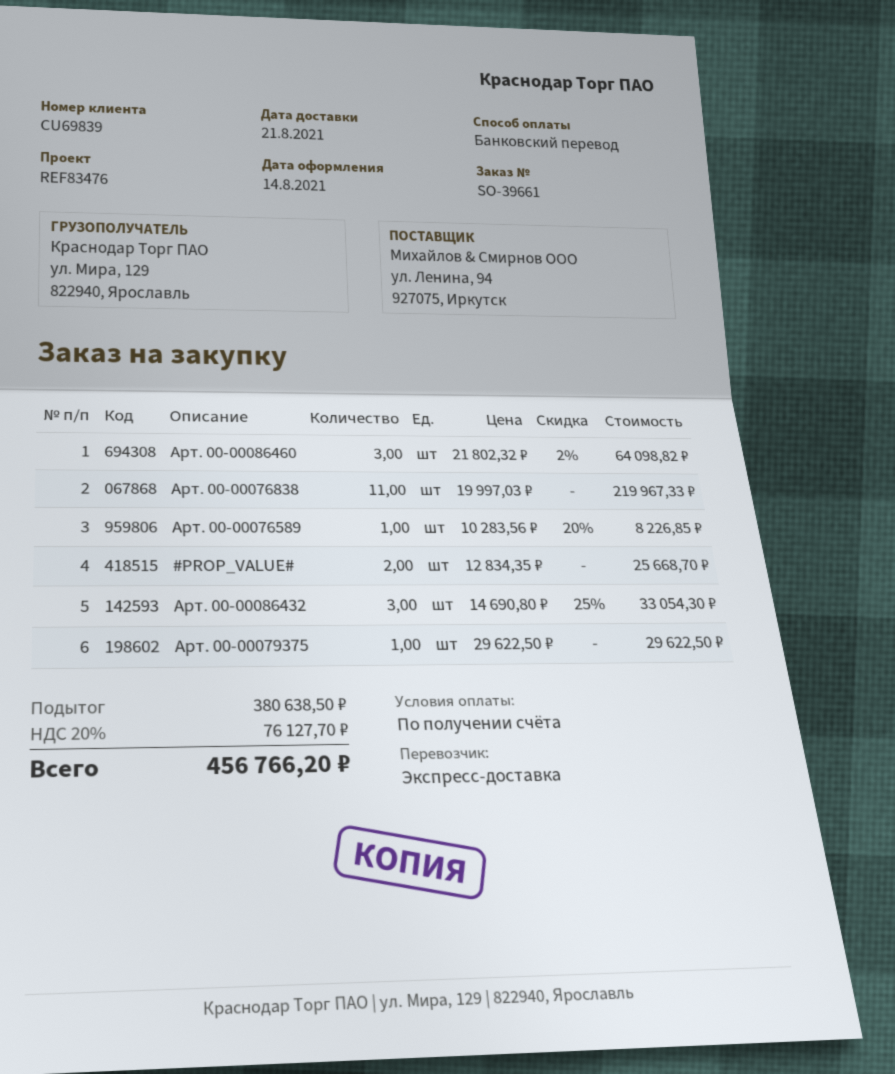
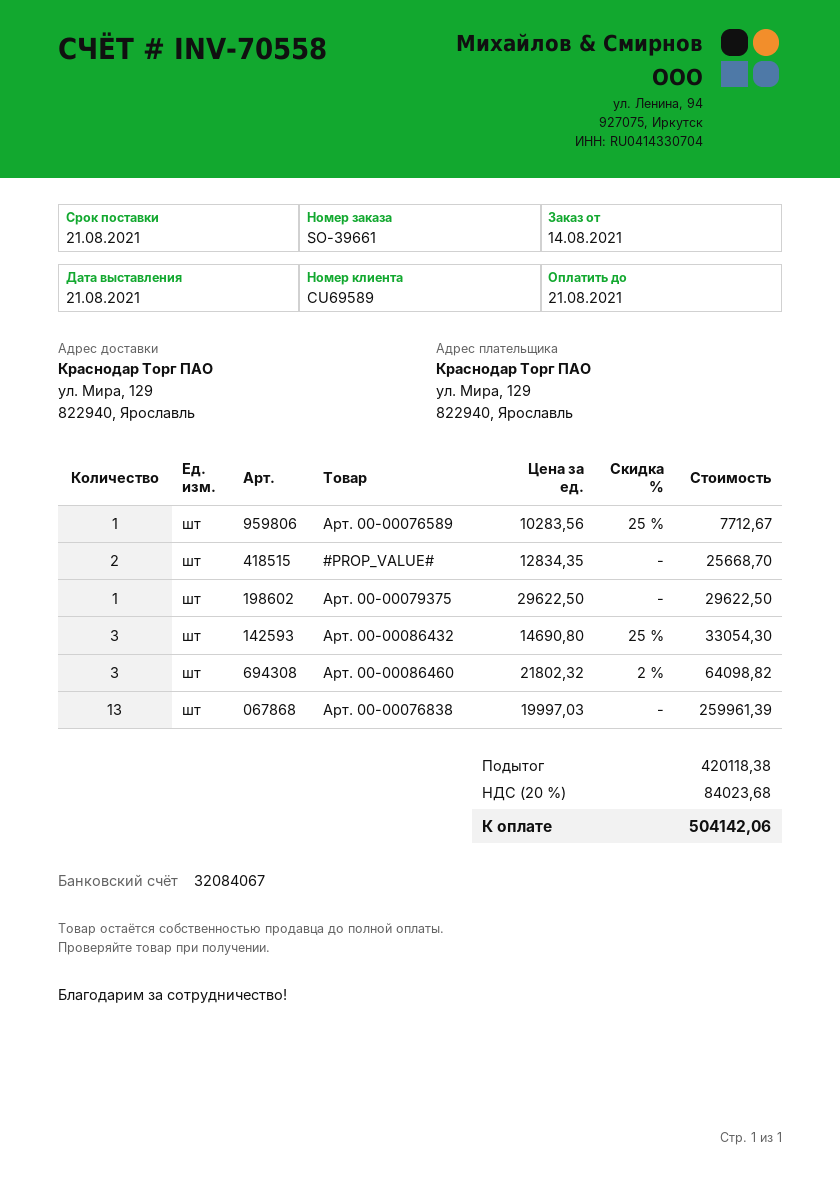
customer number: CU69839 -> CU69589
Арт. 00-00076838: 11 x 19997.03 = 219967.33 -> 13 x 19997.03 = 259961.39
Арт. 00-00076589: 1 x 10283.56 - 20% = 8226.85 -> 1 x 10283.56 - 25% = 7712.67
subtotal: 380638.50 -> 420118.38
tax: 20% = 76127.70 -> 20% = 84023.68
total: 456766.20 -> 504142.06

